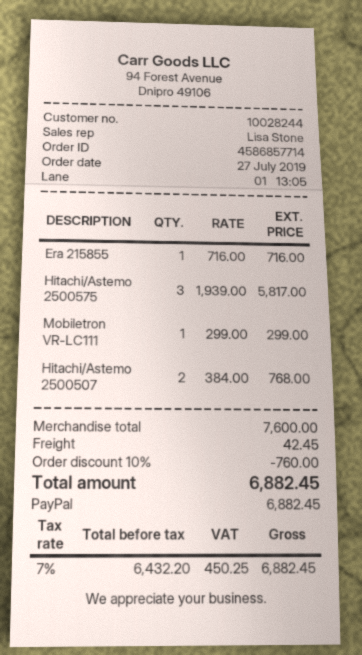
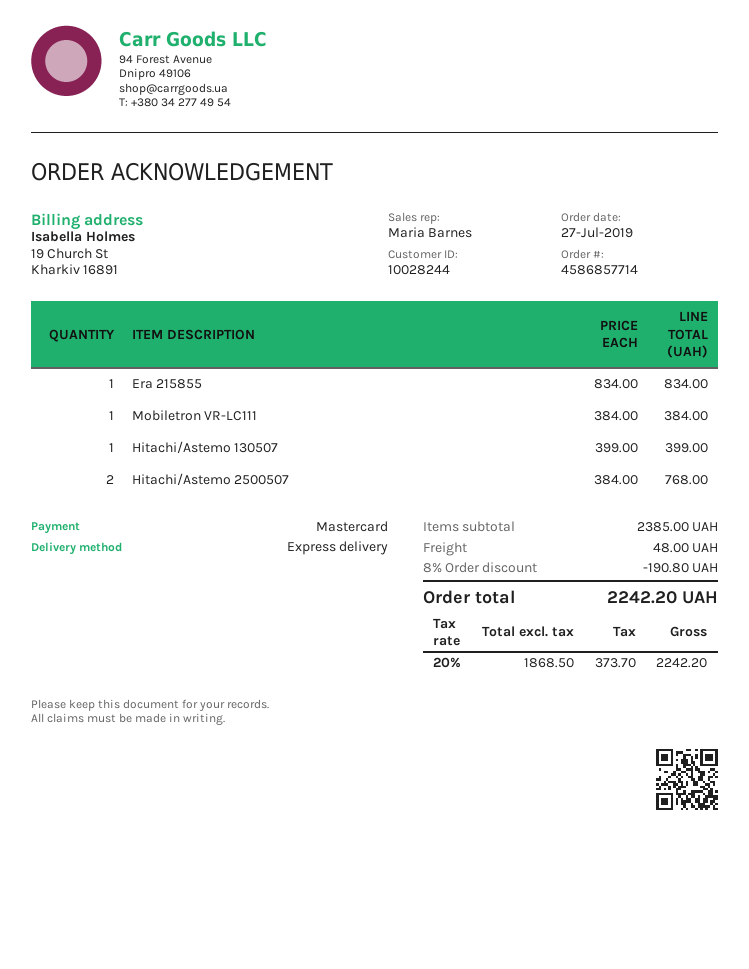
sales rep: Lisa Stone -> Maria Barnes
payment method: PayPal -> Mastercard
Era 215855: 1 x 716.00 = 716.00 -> 1 x 834.00 = 834.00
Hitachi/Astemo 2500575: 3 x 1939.00 = 5817.00 -> none
Mobiletron VR-LC111: 1 x 299.00 = 299.00 -> 1 x 384.00 = 384.00
Hitachi/Astemo 130507: none -> 1 x 399.00 = 399.00
subtotal: 7600.00 -> 2385.00
discount: 10% = 760.00 -> 8% = 190.80
shipping: 42.45 -> 48.00
net: 6432.20 -> 1868.50
tax: 7% = 450.25 -> 20% = 373.70
total: 6882.45 -> 2242.20

